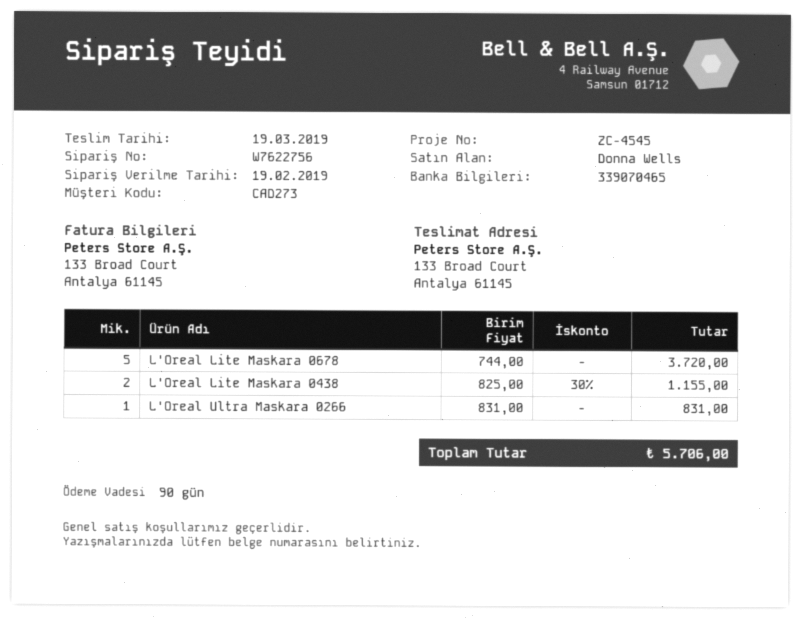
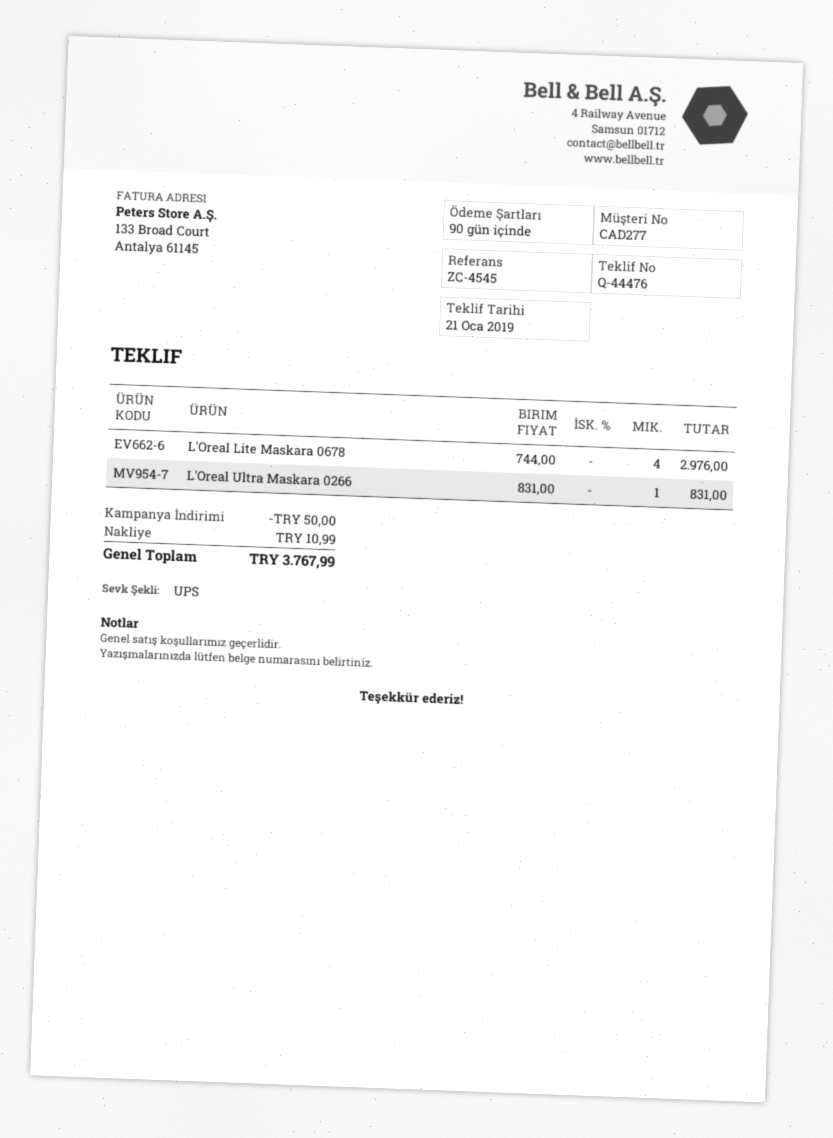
customer number: CAD273 -> CAD277
L'Oreal Lite Maskara 0678: 5 x 744.00 = 3720.00 -> 4 x 744.00 = 2976.00
L'Oreal Lite Maskara 0438: 2 x 825.00 - 30% = 1155.00 -> none
discount: none -> 50.00
shipping: none -> 10.99
total: 5706.00 -> 3767.99

